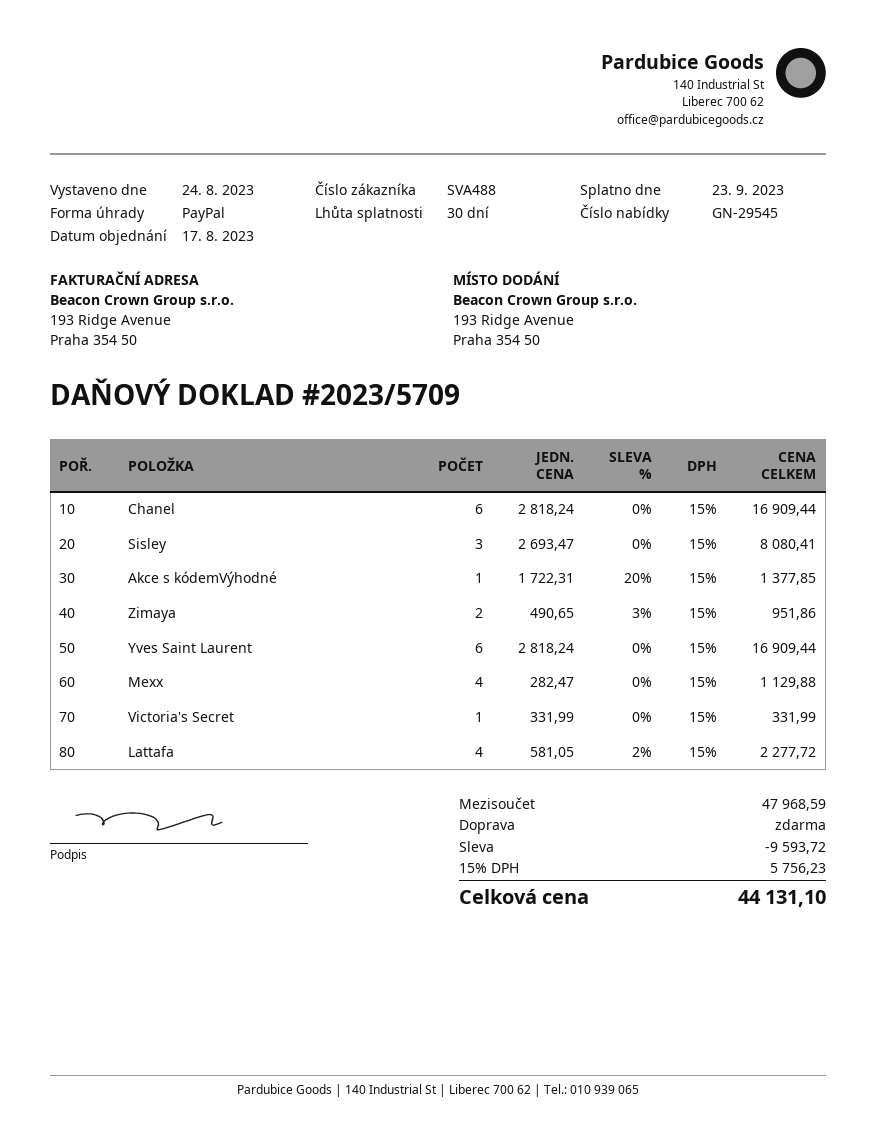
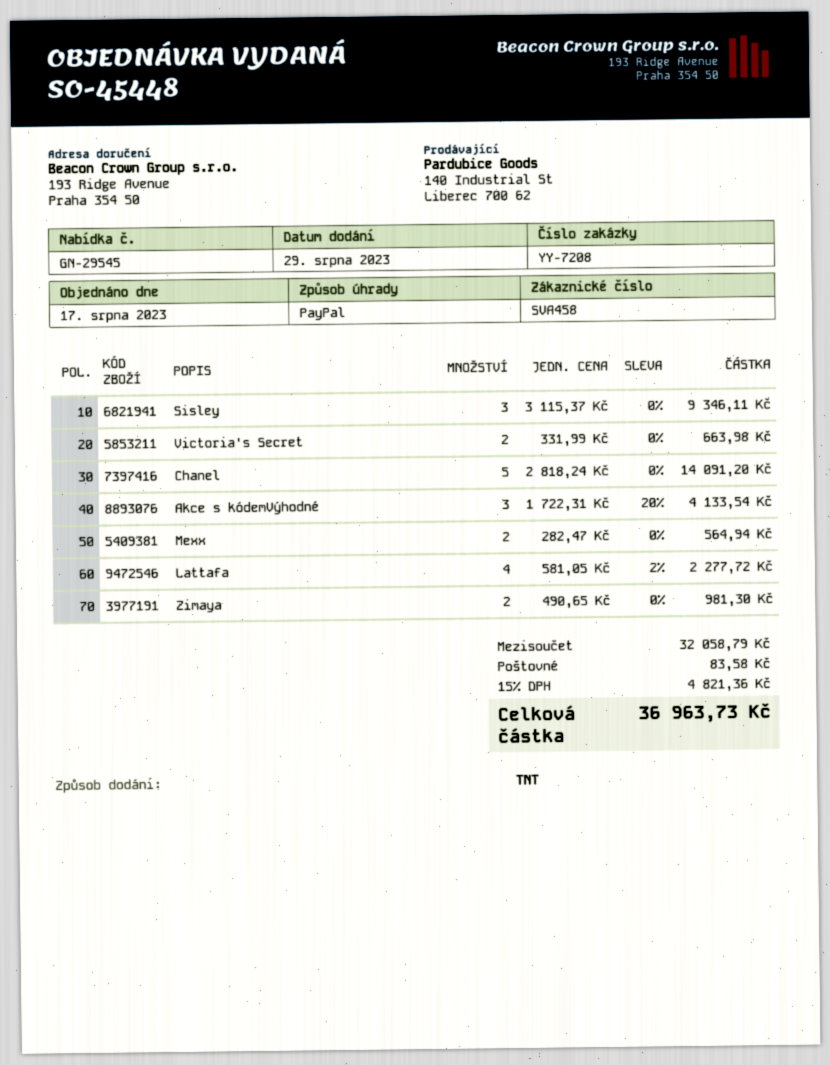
customer number: SVA488 -> SVA458
Chanel: 6 x 2818.24 = 16909.44 -> 5 x 2818.24 = 14091.20
Sisley: 3 x 2693.47 = 8080.41 -> 3 x 3115.37 = 9346.11
Akce s kódemVýhodné: 1 x 1722.31 - 20% = 1377.85 -> 3 x 1722.31 - 20% = 4133.54
Zimaya: 2 x 490.65 - 3% = 951.86 -> 2 x 490.65 = 981.30
Yves Saint Laurent: 6 x 2818.24 = 16909.44 -> none
Mexx: 4 x 282.47 = 1129.88 -> 2 x 282.47 = 564.94
Victoria's Secret: 1 x 331.99 = 331.99 -> 2 x 331.99 = 663.98
subtotal: 47968.59 -> 32058.79
discount: 9593.72 -> none
shipping: 0.00 -> 83.58
tax: 15% = 5756.23 -> 15% = 4821.36
total: 44131.10 -> 36963.73

